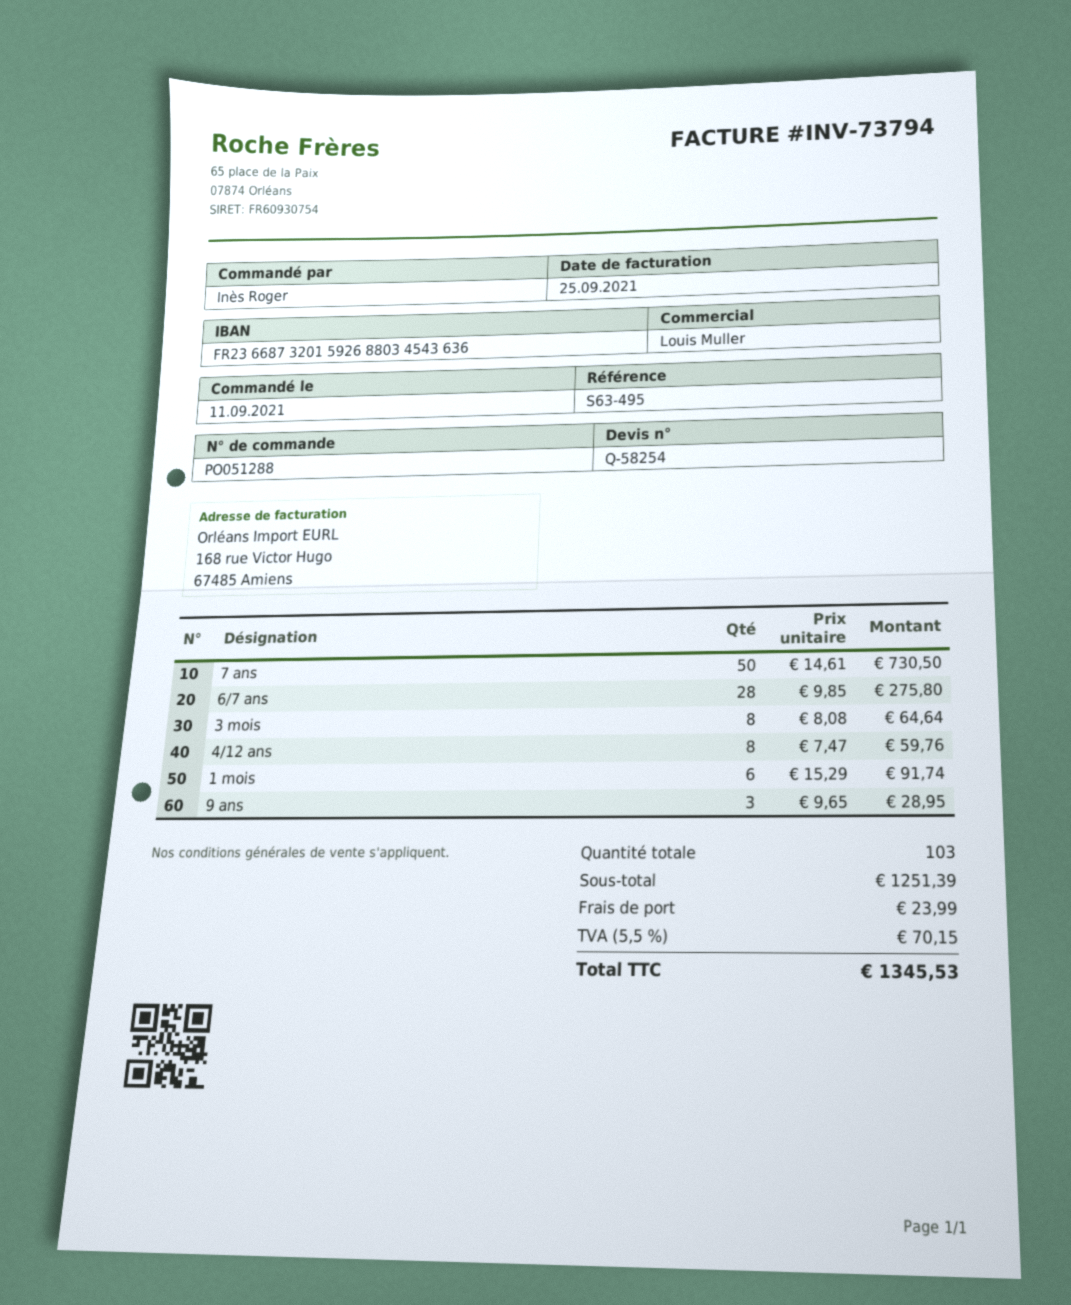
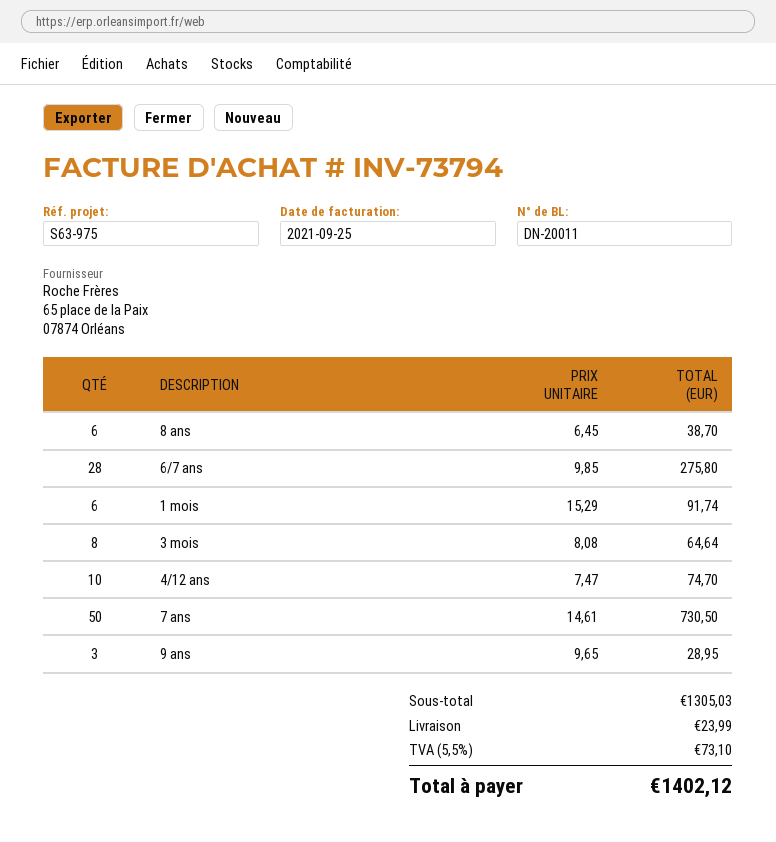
reference: S63-495 -> S63-975
4/12 ans: 8 x 7.47 = 59.76 -> 10 x 7.47 = 74.70
8 ans: none -> 6 x 6.45 = 38.70
subtotal: 1251.39 -> 1305.03
tax: 5.5% = 70.15 -> 5.5% = 73.10
total: 1345.53 -> 1402.12

